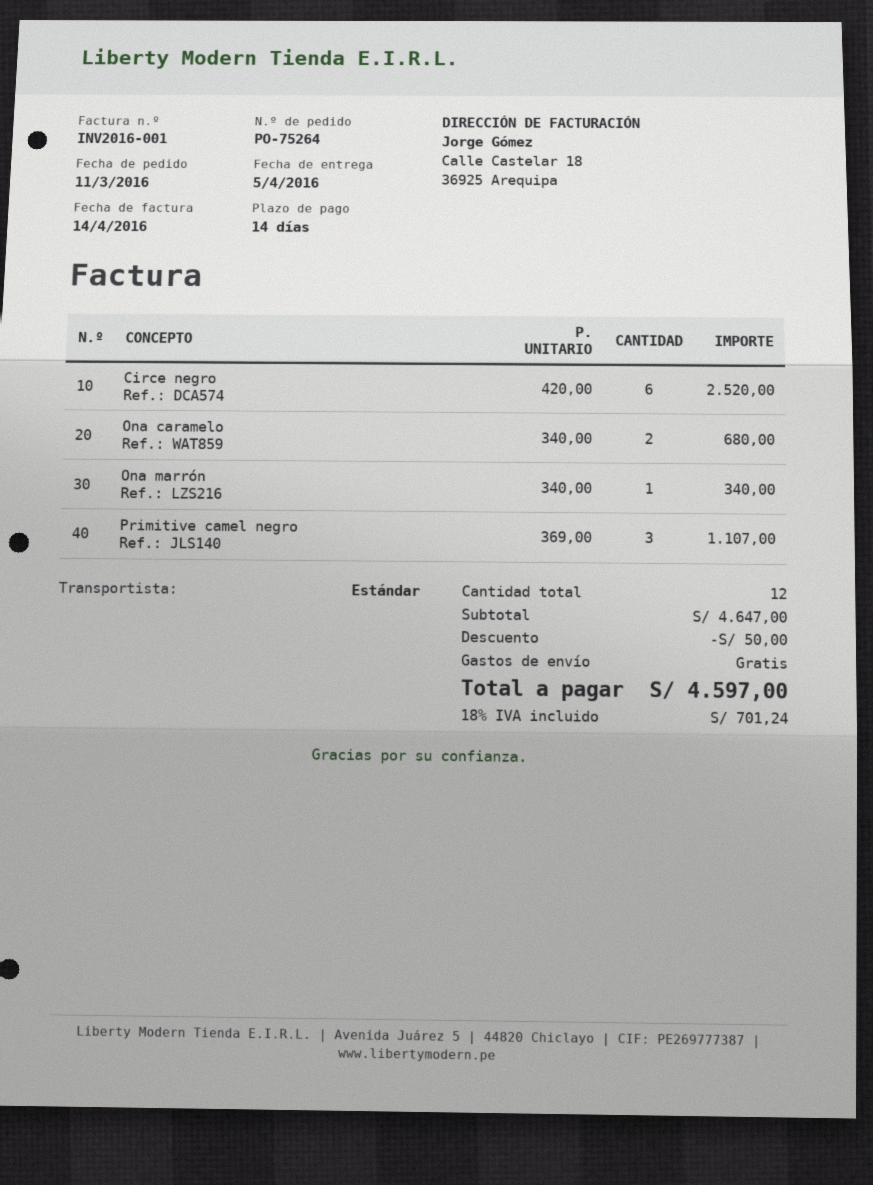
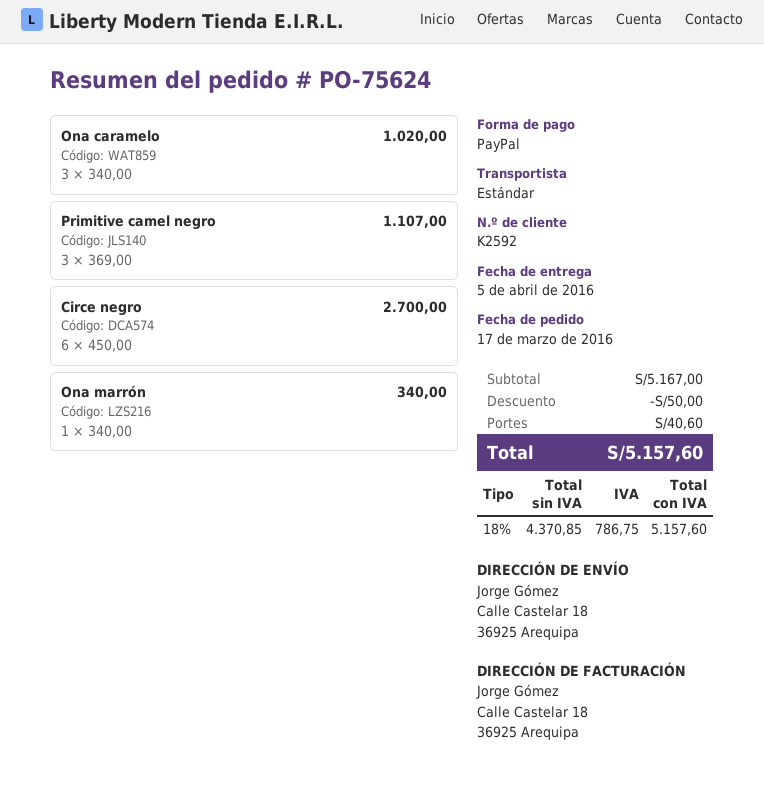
order number: PO-75264 -> PO-75624
order date: 2016-03-11 -> 2016-03-17
Circe negro: 6 x 420.00 = 2520.00 -> 6 x 450.00 = 2700.00
Ona caramelo: 2 x 340.00 = 680.00 -> 3 x 340.00 = 1020.00
subtotal: 4647.00 -> 5167.00
shipping: 0.00 -> 40.60
tax: 18% = 701.24 -> 18% = 786.75
total: 4597.00 -> 5157.60

